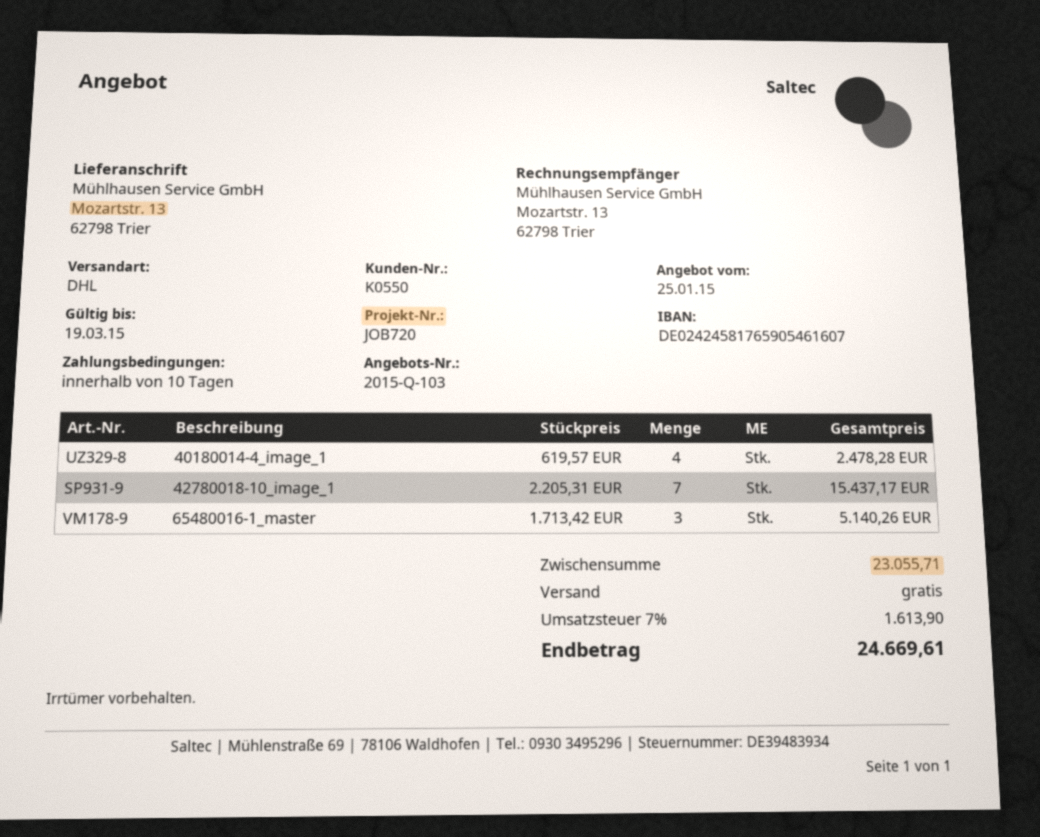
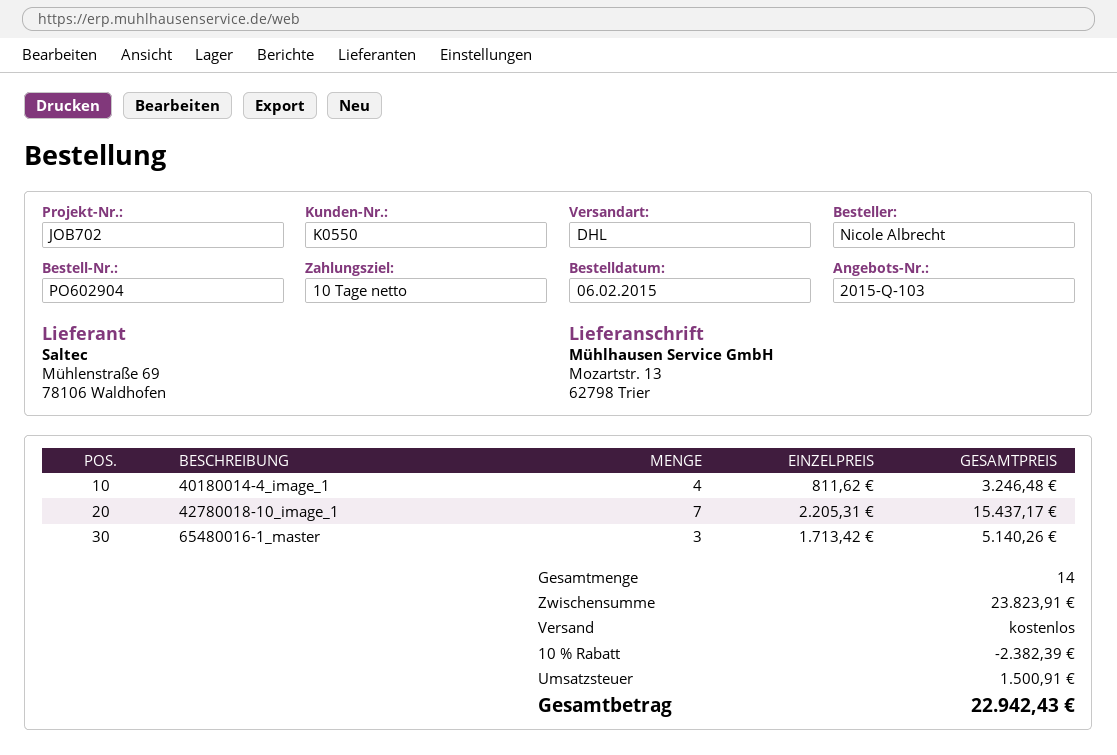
reference: JOB720 -> JOB702
40180014-4_image_1: 4 x 619.57 = 2478.28 -> 4 x 811.62 = 3246.48
subtotal: 23055.71 -> 23823.91
discount: none -> 10% = 2382.39
tax: 1613.90 -> 1500.91
total: 24669.61 -> 22942.43

